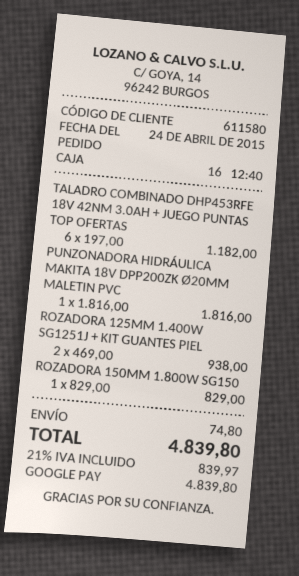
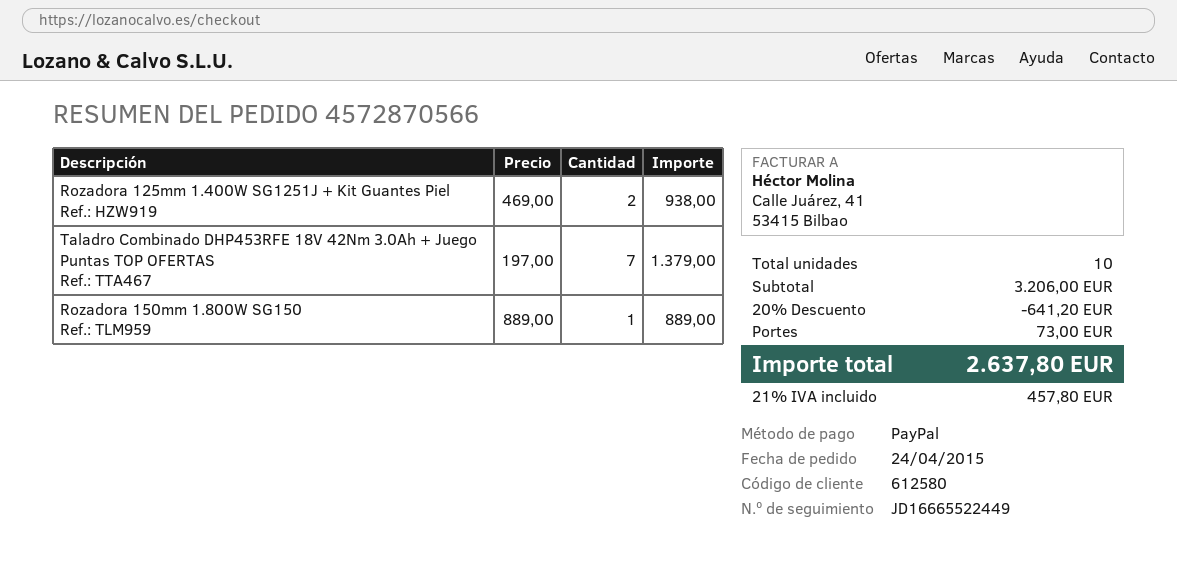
customer number: 611580 -> 612580
payment method: Google Pay -> PayPal
TALADRO COMBINADO DHP453RFE 18V 42NM 3.0AH + JUEGO PUNTAS TOP OFERTAS: 6 x 197.00 = 1182.00 -> 7 x 197.00 = 1379.00
PUNZONADORA HIDRÁULICA MAKITA 18V DPP200ZK Ø20MM MALETIN PVC: 1 x 1816.00 = 1816.00 -> none
ROZADORA 150MM 1.800W SG150: 1 x 829.00 = 829.00 -> 1 x 889.00 = 889.00
discount: none -> 20% = 641.20
shipping: 74.80 -> 73.00
tax: 21% = 839.97 -> 21% = 457.80
total: 4839.80 -> 2637.80

